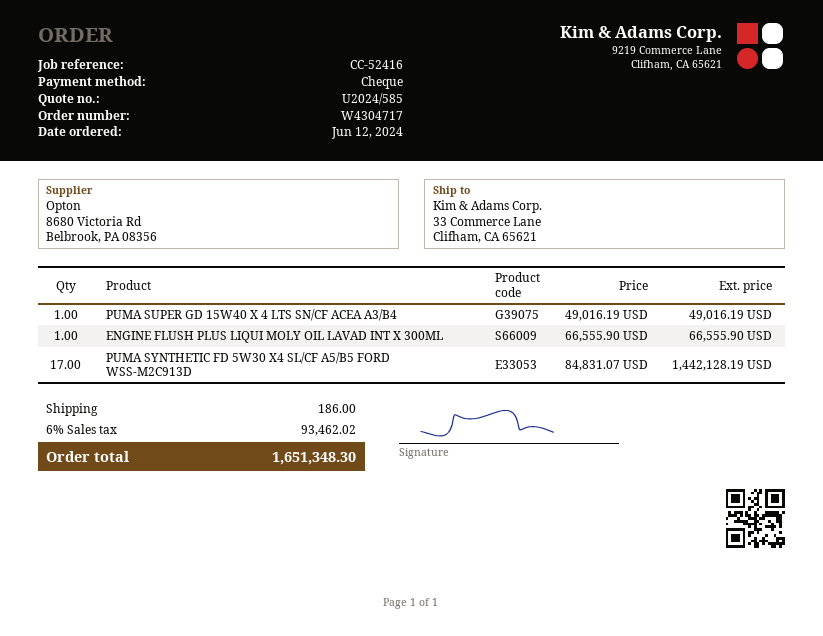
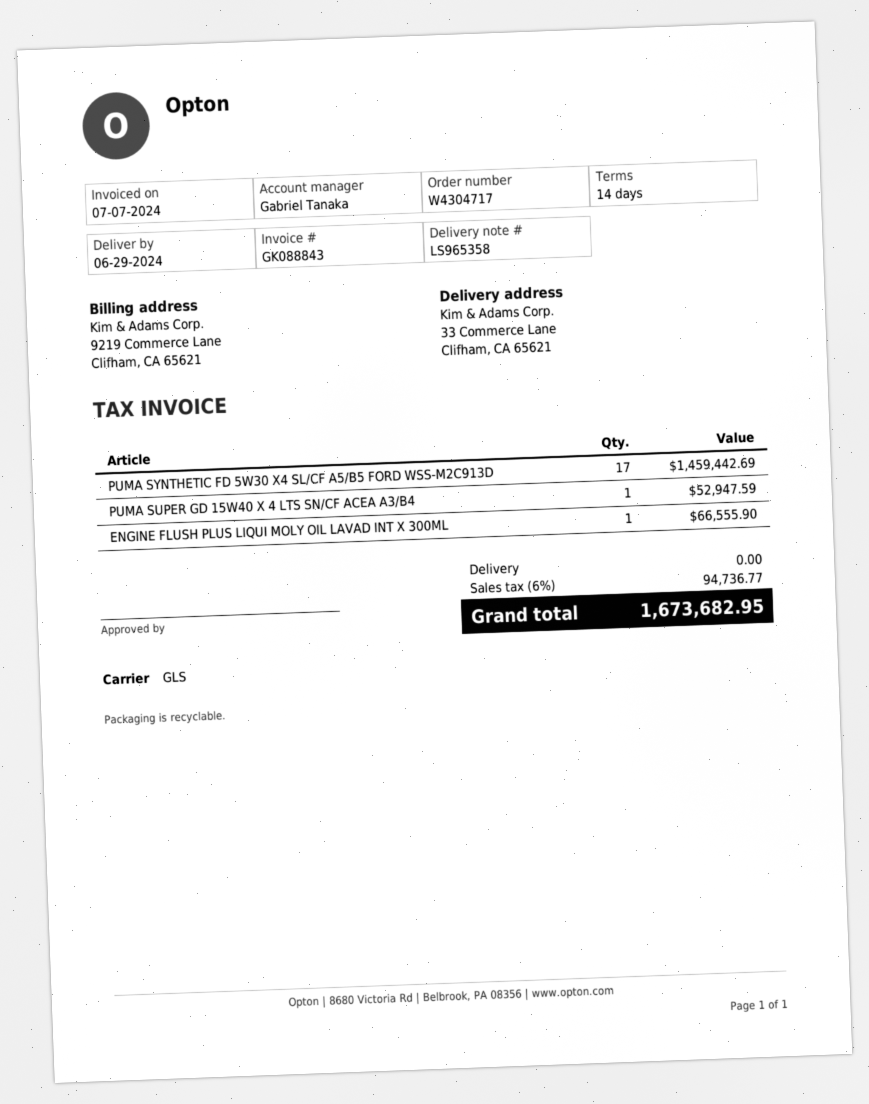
PUMA SUPER GD 15W40 X 4 LTS SN/CF ACEA A3/B4: 1 for 49016.19 -> 1 for 52947.59
PUMA SYNTHETIC FD 5W30 X4 SL/CF A5/B5 FORD WSS-M2C913D: 17 for 1442128.19 -> 17 for 1459442.69
shipping: 186.00 -> 0.00
tax: 6% = 93462.02 -> 6% = 94736.77
total: 1651348.30 -> 1673682.95

